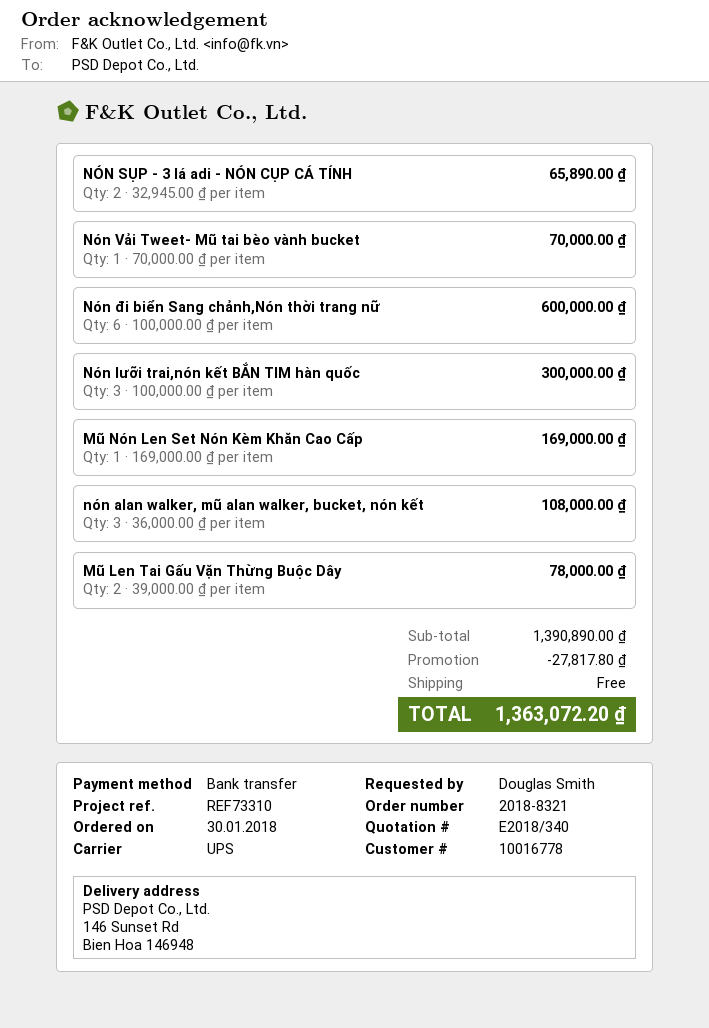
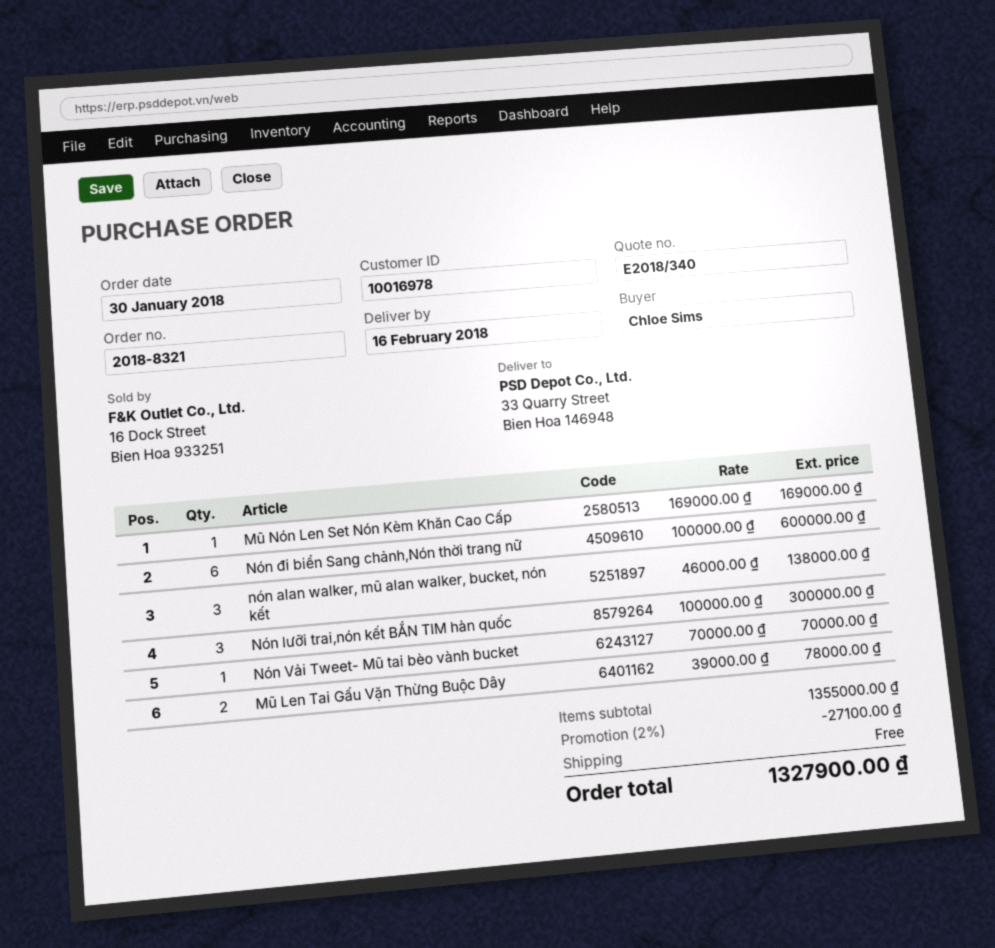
customer number: 10016778 -> 10016978
ordered by: Douglas Smith -> Chloe Sims
ship to: 146 Sunset Rd, Bien Hoa 146948 -> 33 Quarry Street, Bien Hoa 146948
NÓN SỤP - 3 lá adi - NÓN CỤP CÁ TÍNH: 2 x 32945.00 = 65890.00 -> none
nón alan walker, mũ alan walker, bucket, nón kết: 3 x 36000.00 = 108000.00 -> 3 x 46000.00 = 138000.00
subtotal: 1390890.00 -> 1355000.00
discount: 27817.80 -> 27100.00
total: 1363072.20 -> 1327900.00

